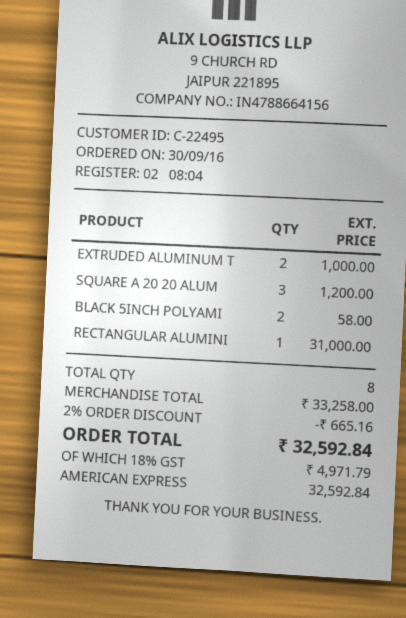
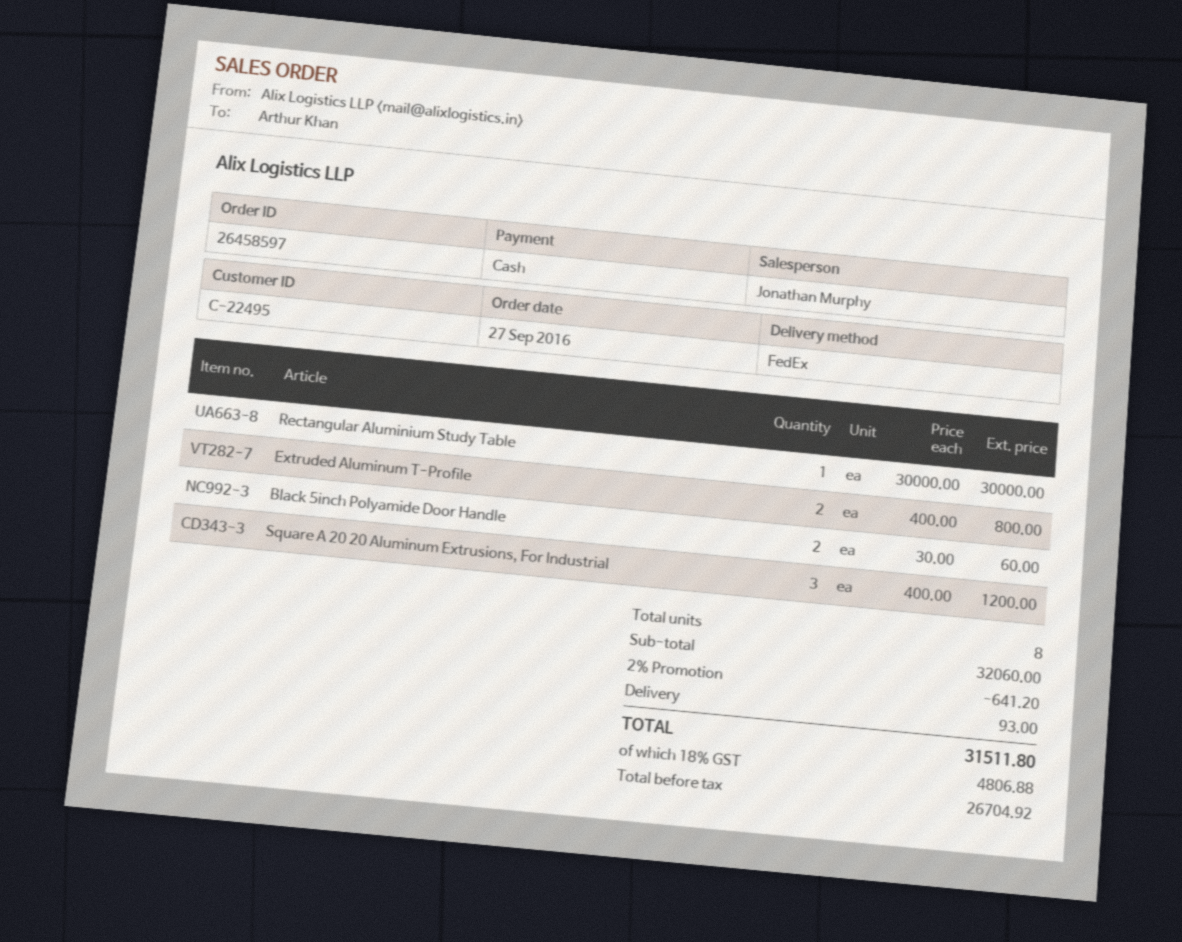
order date: 2016-09-30 -> 2016-09-27
payment method: American Express -> cash
EXTRUDED ALUMINUM T: 2 for 1000.00 -> 2 for 800.00
BLACK 5INCH POLYAMI: 2 for 58.00 -> 2 for 60.00
RECTANGULAR ALUMINI: 1 for 31000.00 -> 1 for 30000.00
subtotal: 33258.00 -> 32060.00
discount: 2% = 665.16 -> 2% = 641.20
shipping: none -> 93.00
tax: 18% = 4971.79 -> 18% = 4806.88
total: 32592.84 -> 31511.80

